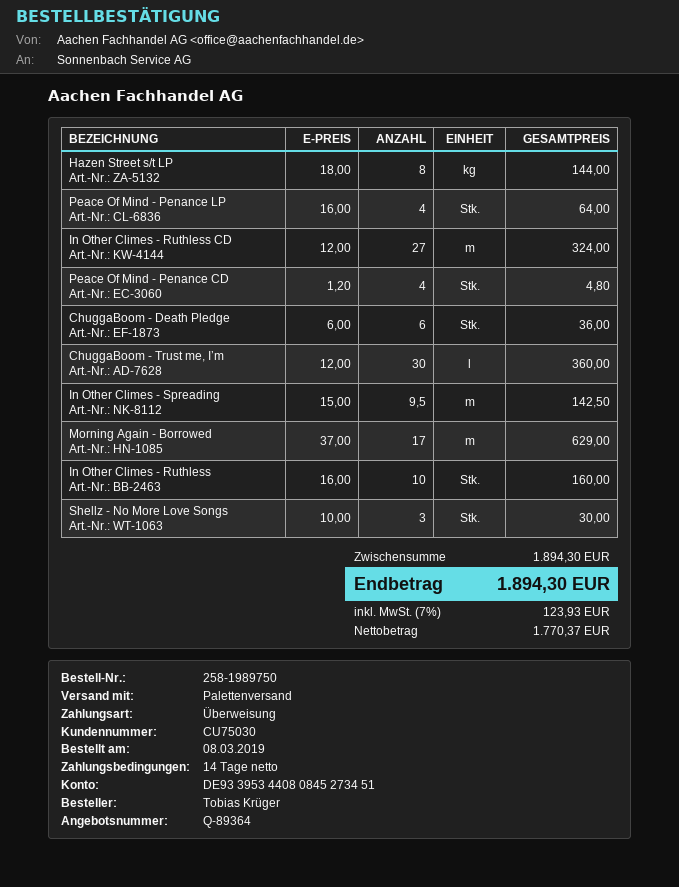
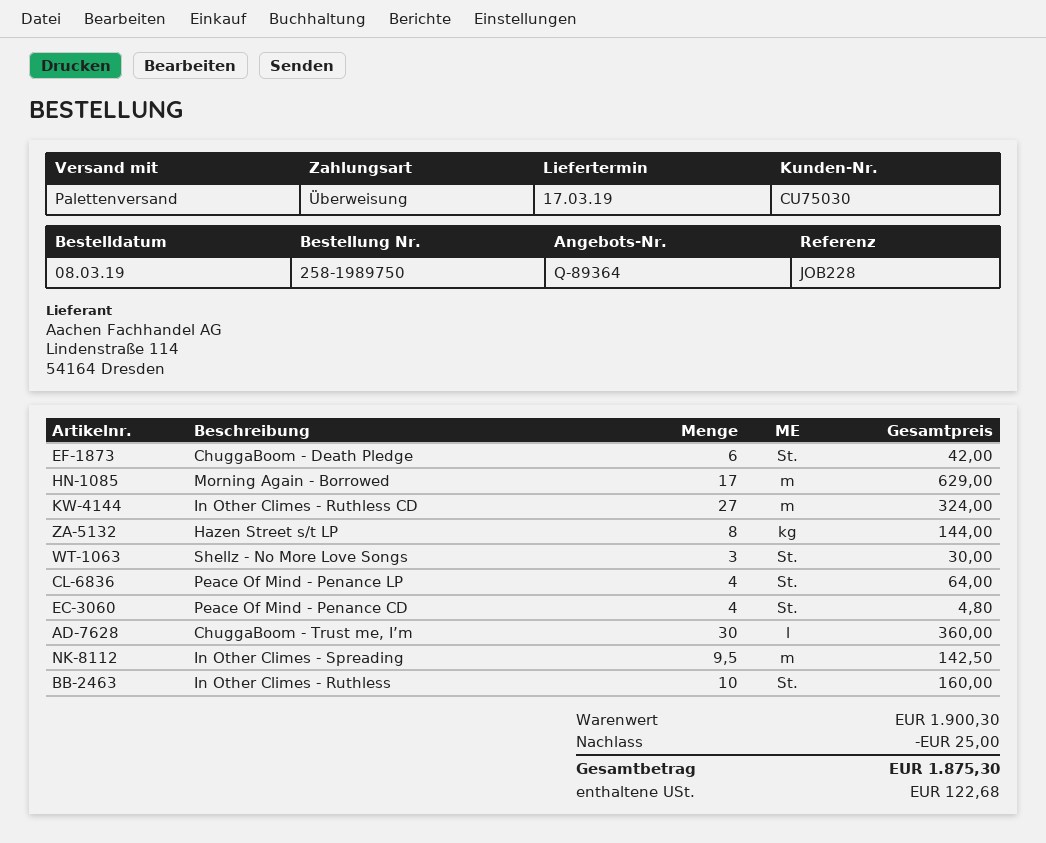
ChuggaBoom - Death Pledge: 6 for 36.00 -> 6 for 42.00
subtotal: 1894.30 -> 1900.30
discount: none -> 25.00
tax: 123.93 -> 122.68
total: 1894.30 -> 1875.30

